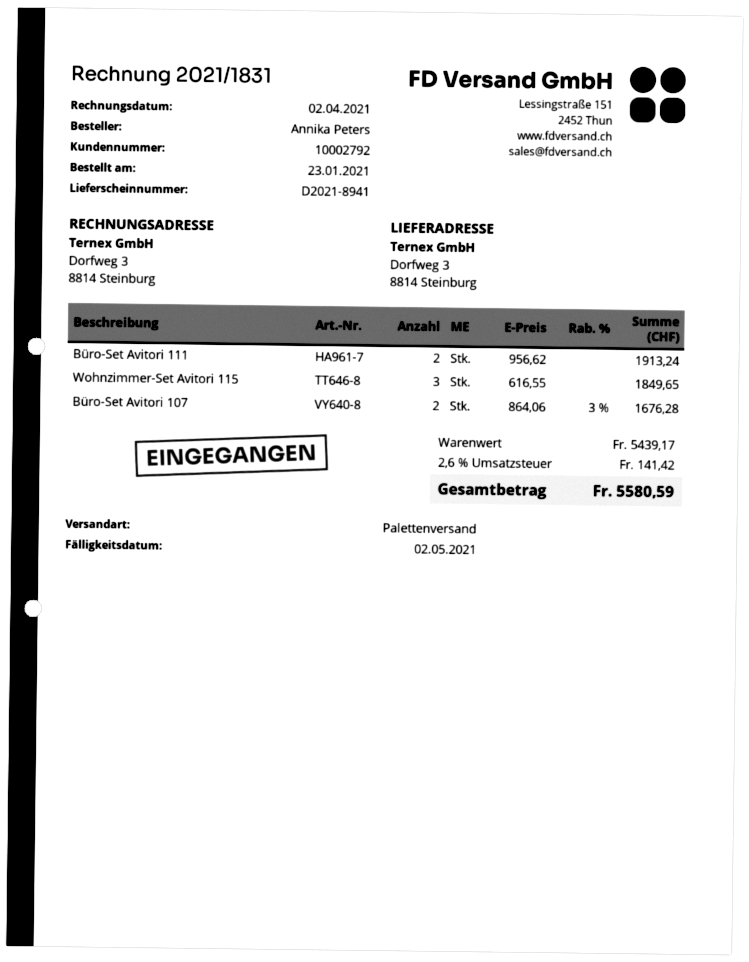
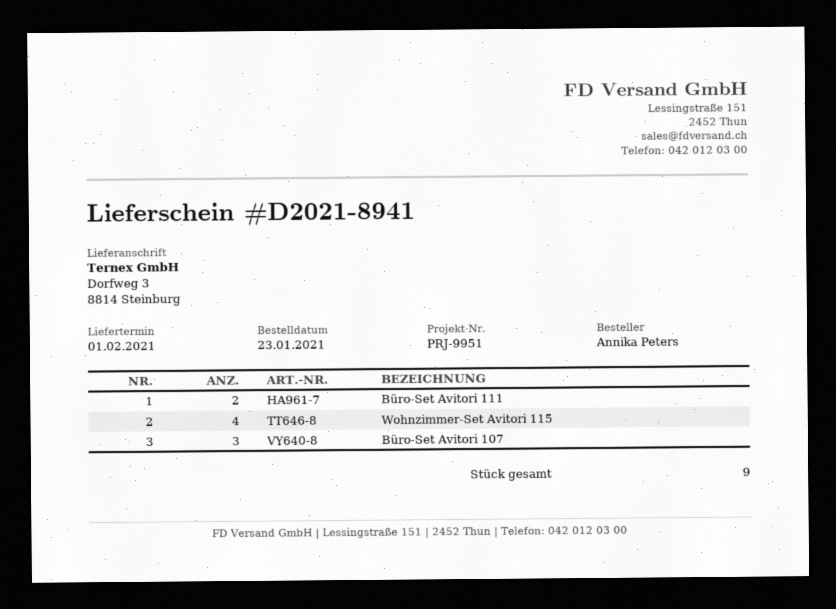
Wohnzimmer-Set Avitori 115: 3 -> 4
Büro-Set Avitori 107: 2 -> 3

